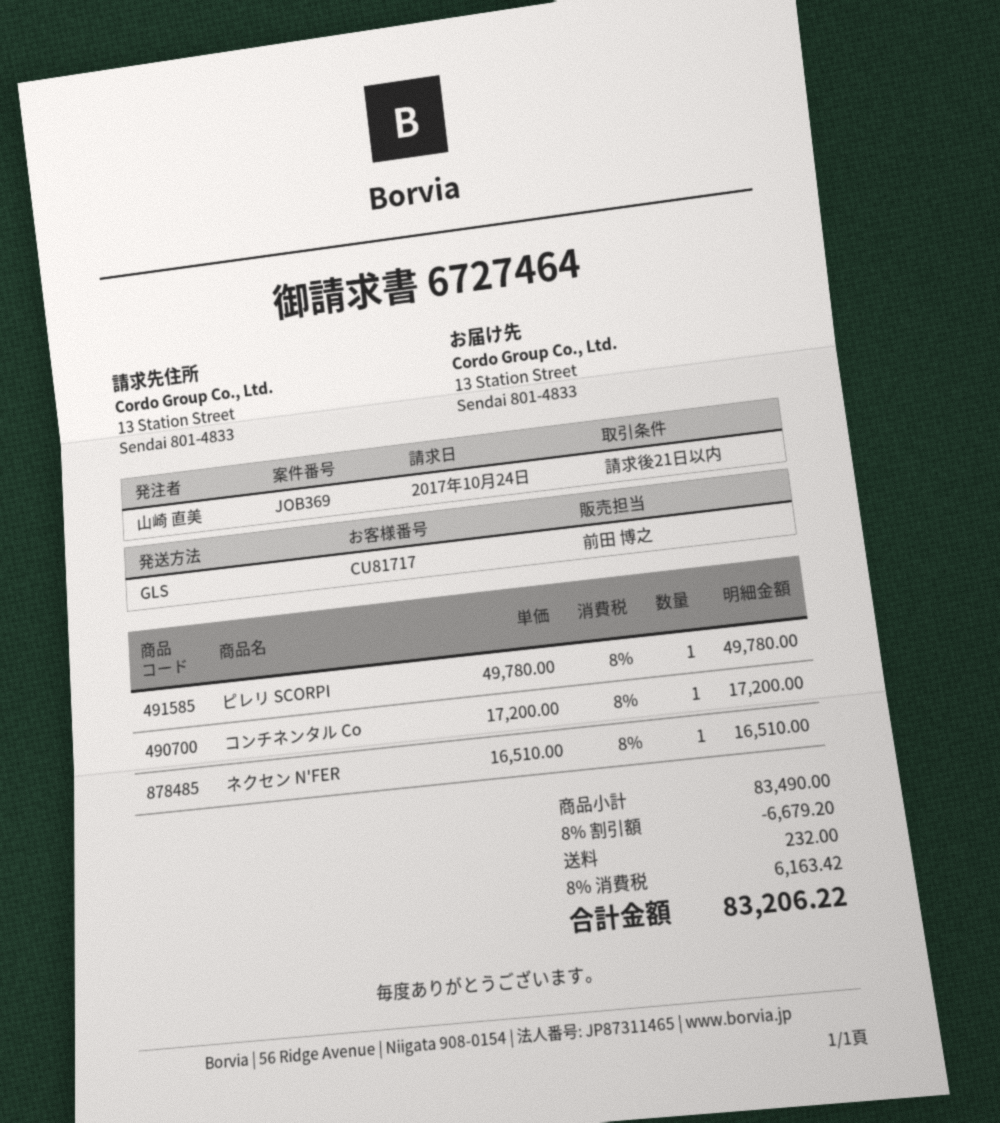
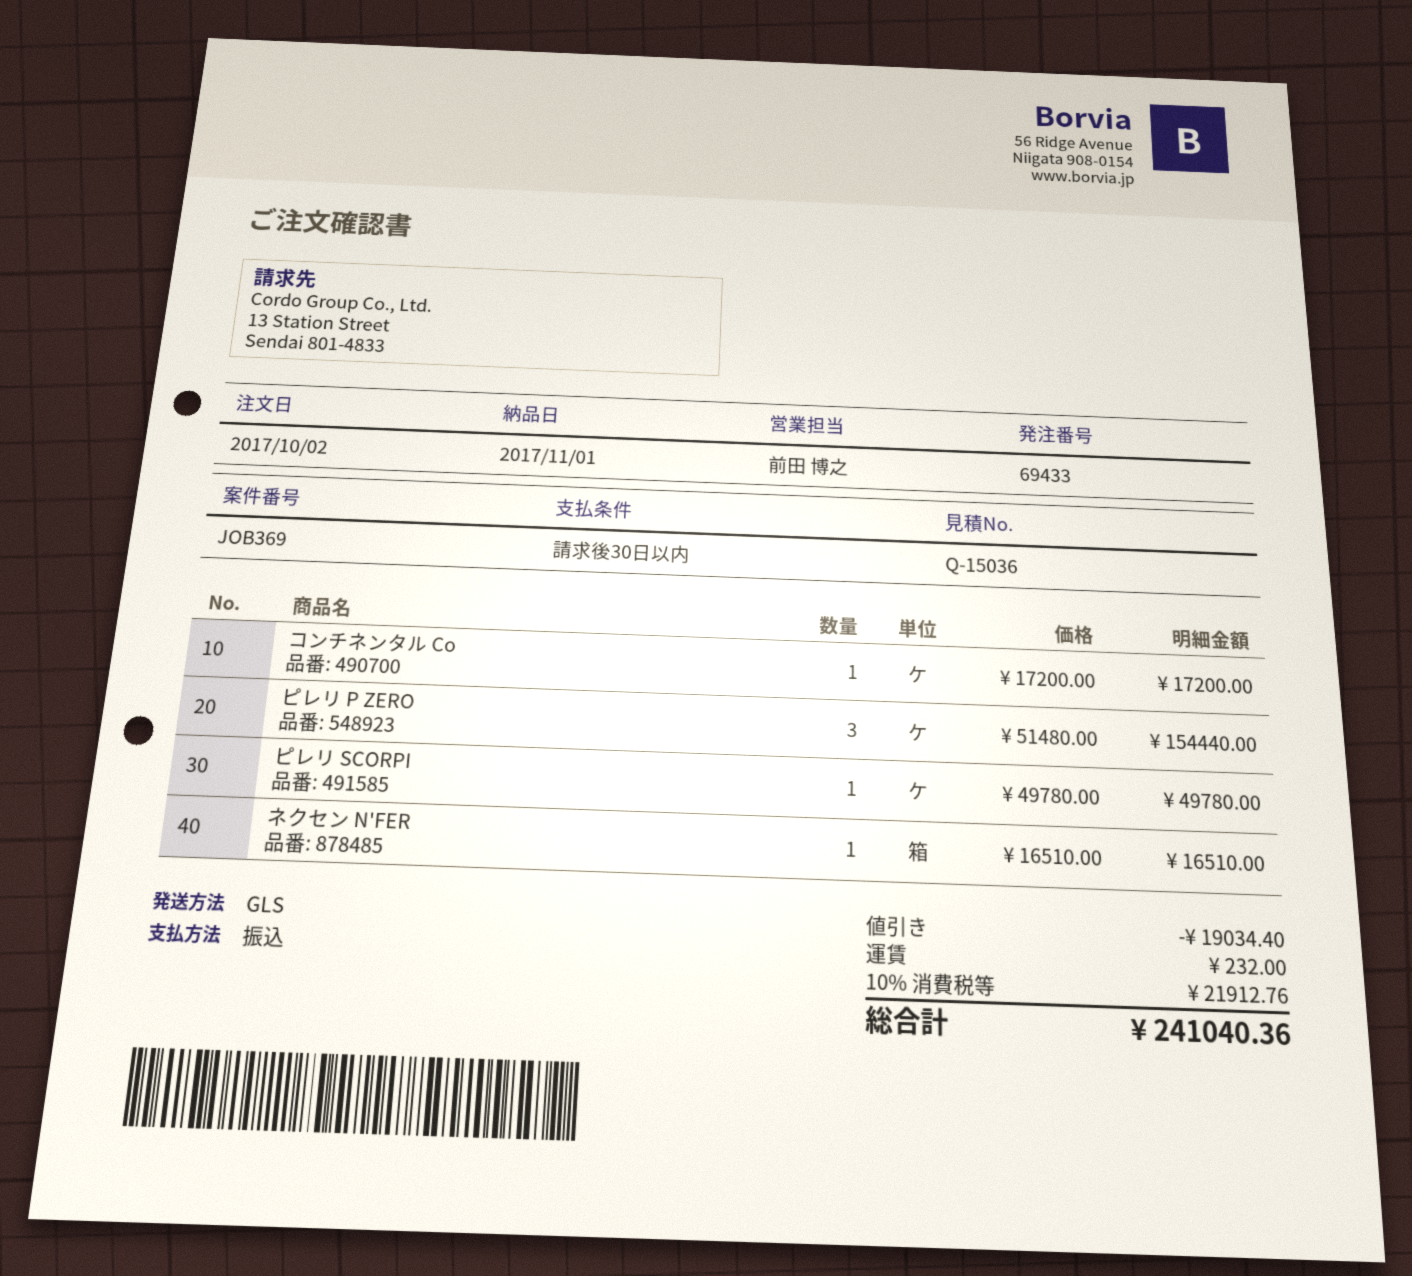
payment terms: 21 days -> 30 days
ピレリ P ZERO: none -> 3 x 51480.00 = 154440.00
discount: 6679.20 -> 19034.40
tax: 8% = 6163.42 -> 10% = 21912.76
total: 83206.22 -> 241040.36

